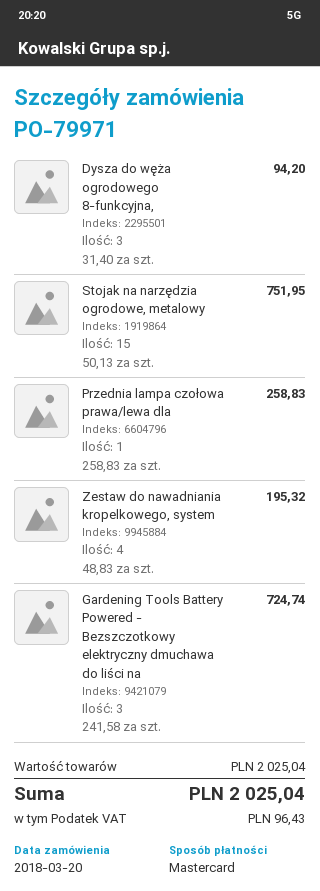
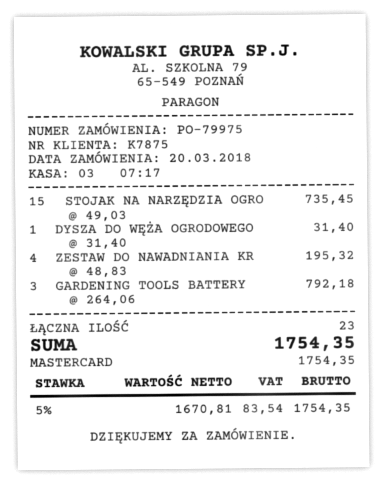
order number: PO-79971 -> PO-79975
Dysza do węża ogrodowego 8-funkcyjna,: 3 x 31.40 = 94.20 -> 1 x 31.40 = 31.40
Stojak na narzędzia ogrodowe, metalowy: 15 x 50.13 = 751.95 -> 15 x 49.03 = 735.45
Przednia lampa czołowa prawa/lewa dla: 1 x 258.83 = 258.83 -> none
Gardening Tools Battery Powered - Bezszczotkowy elektryczny dmuchawa do liści na: 3 x 241.58 = 724.74 -> 3 x 264.06 = 792.18
tax: 96.43 -> 83.54
total: 2025.04 -> 1754.35

